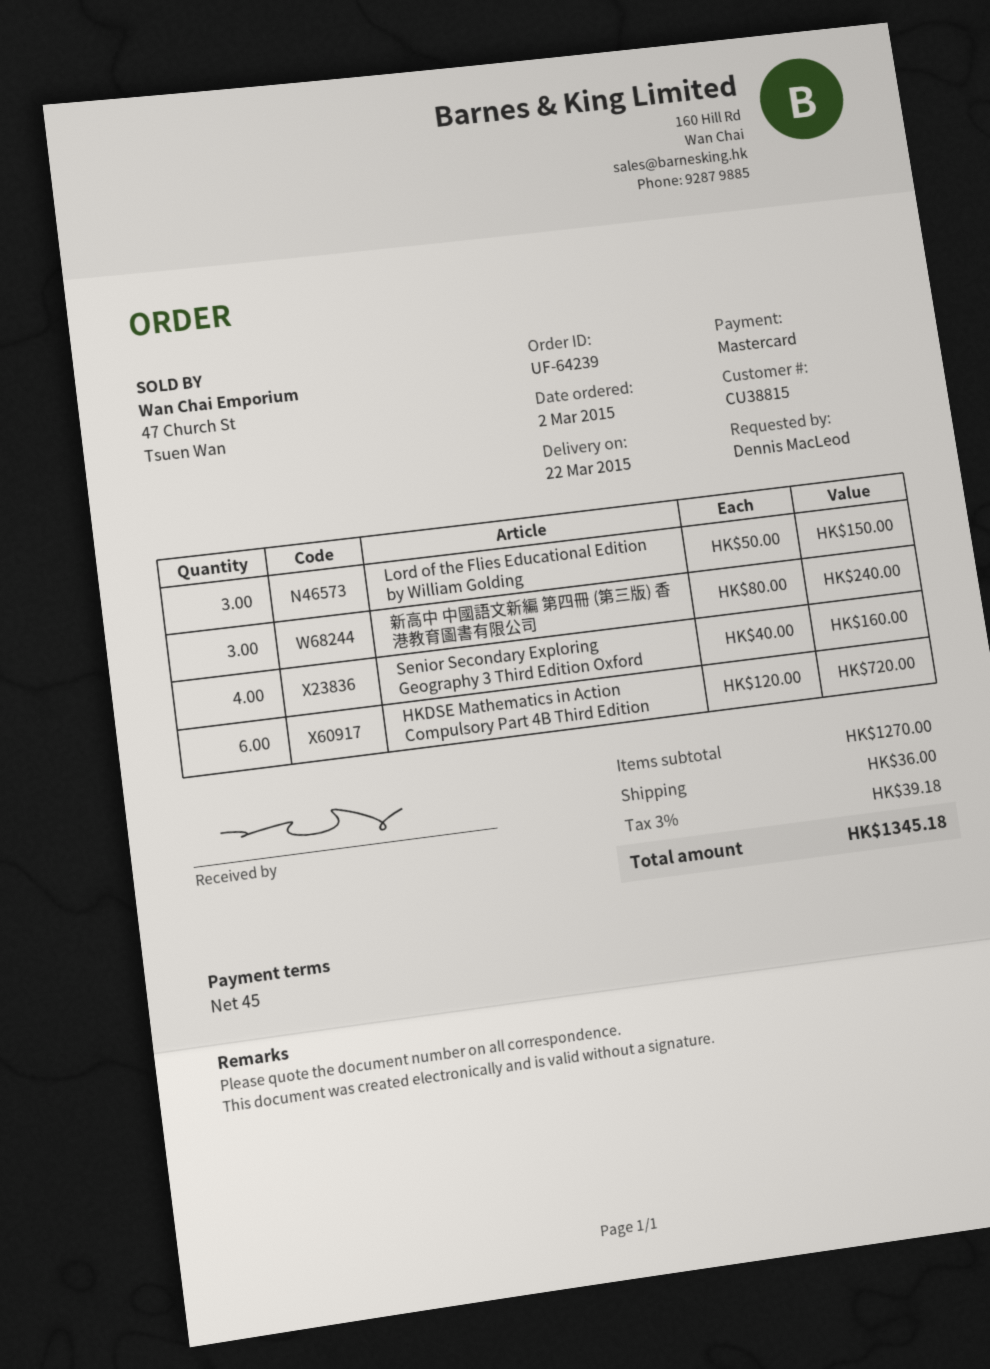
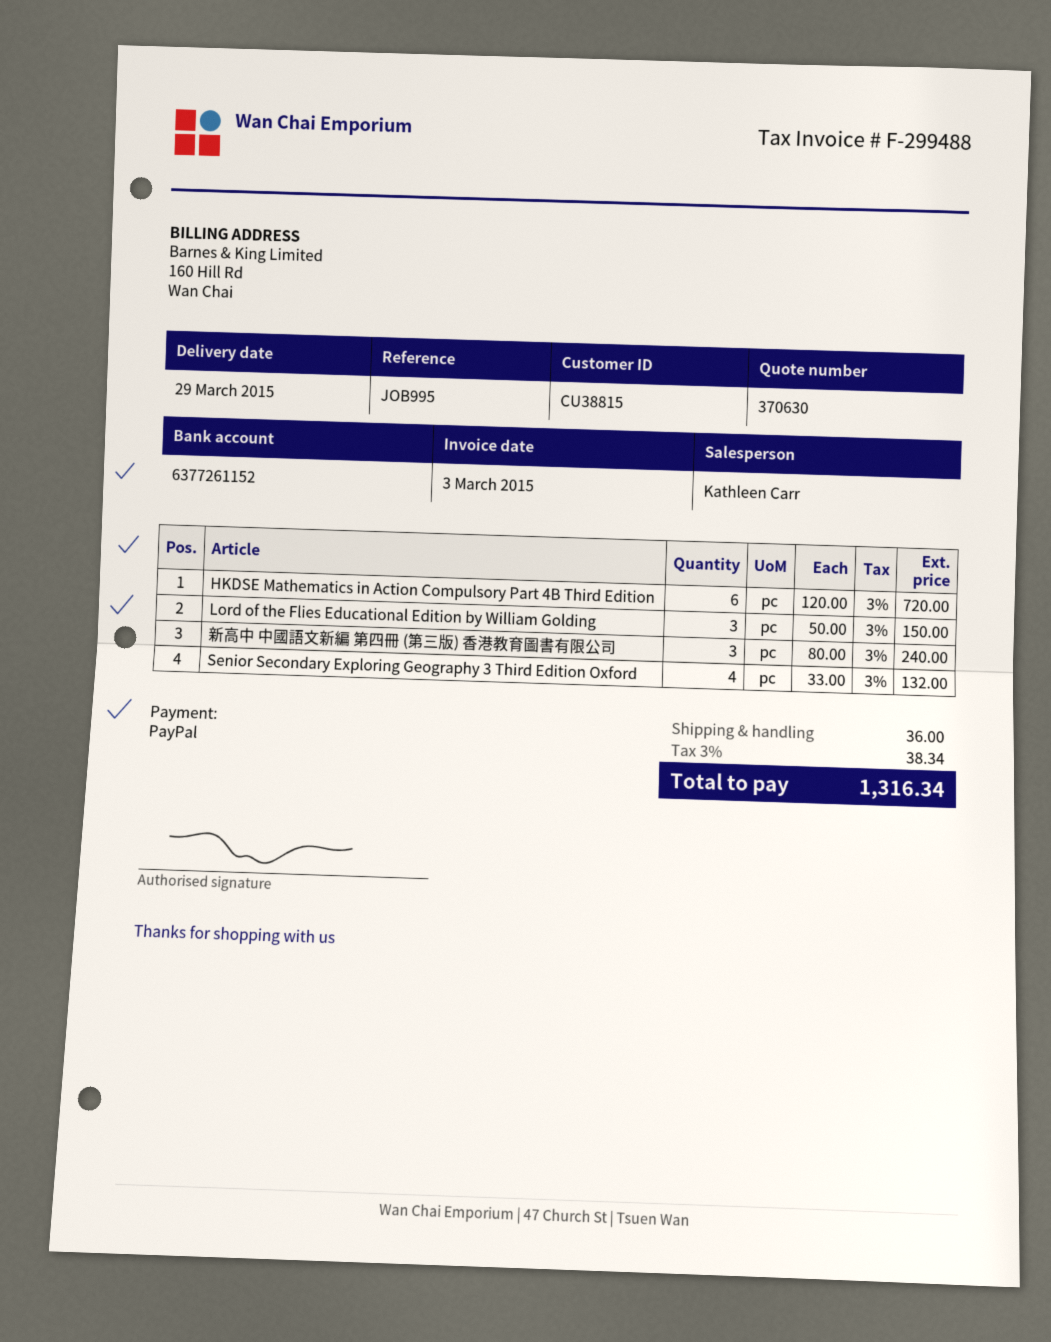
delivery date: 2015-03-22 -> 2015-03-29
payment method: Mastercard -> PayPal
Senior Secondary Exploring Geography 3 Third Edition Oxford: 4 x 40.00 = 160.00 -> 4 x 33.00 = 132.00
tax: 3% = 39.18 -> 3% = 38.34
total: 1345.18 -> 1316.34

